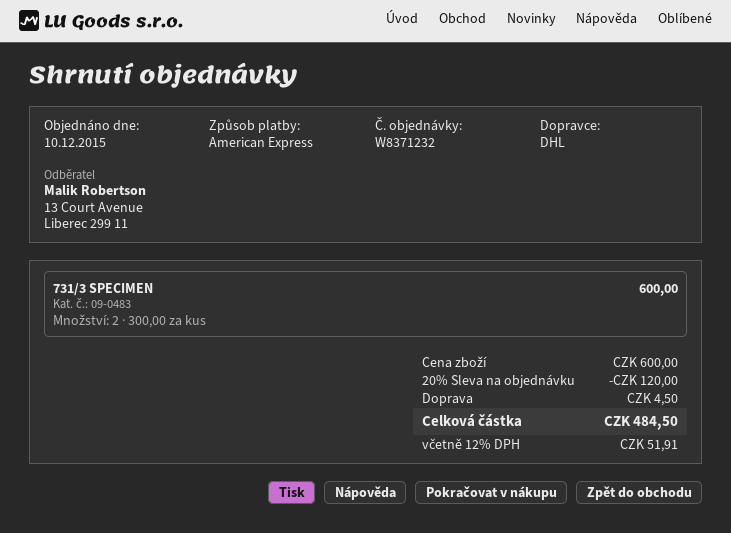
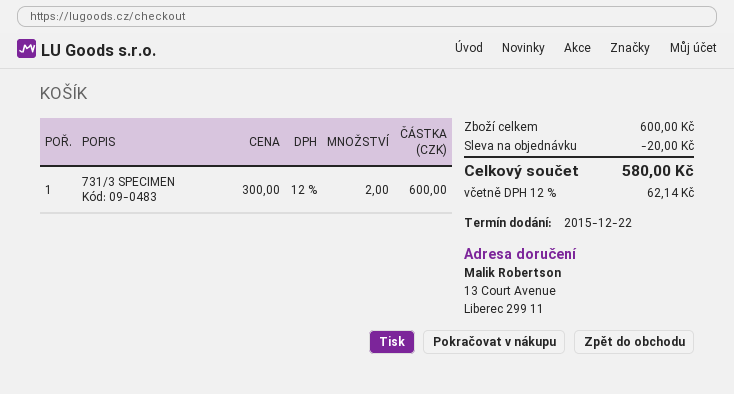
discount: 120.00 -> 20.00
shipping: 4.50 -> none
tax: 12% = 51.91 -> 12% = 62.14
total: 484.50 -> 580.00

